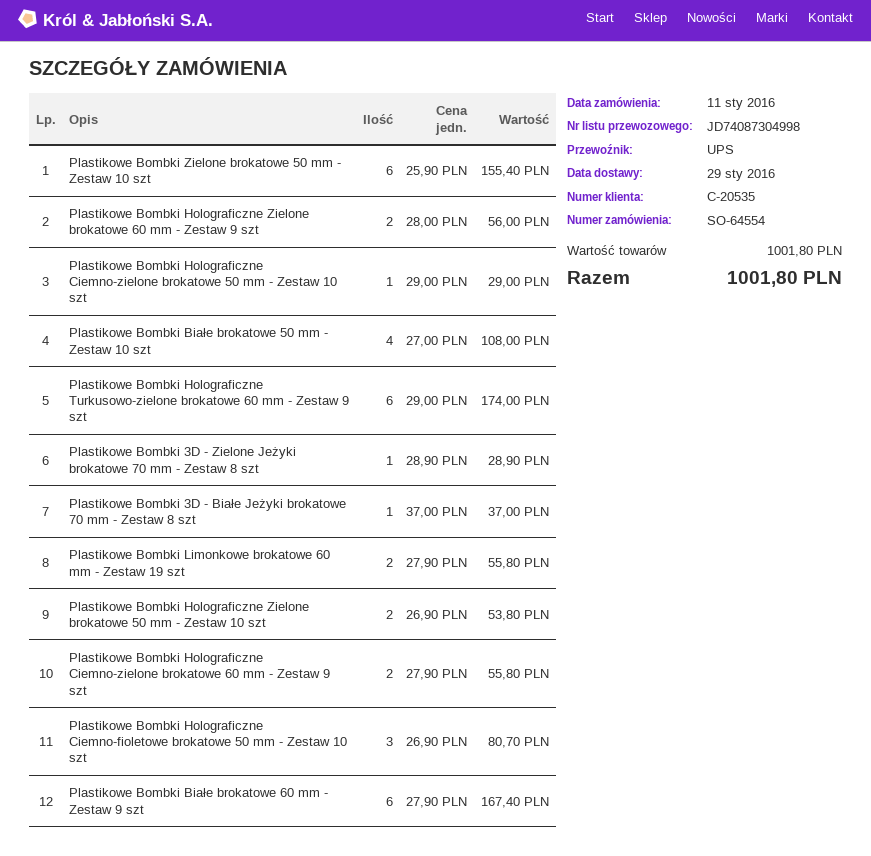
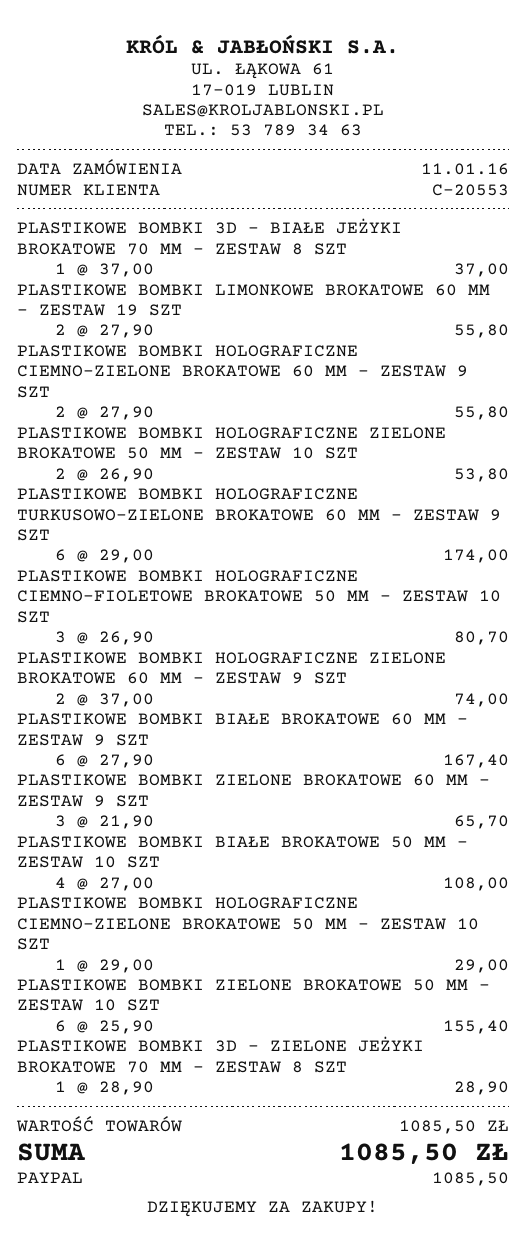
customer number: C-20535 -> C-20553
Plastikowe Bombki Holograficzne Zielone brokatowe 60 mm - Zestaw 9 szt: 2 x 28.00 = 56.00 -> 2 x 37.00 = 74.00
PLASTIKOWE BOMBKI ZIELONE BROKATOWE 60 MM - ZESTAW 9 SZT: none -> 3 x 21.90 = 65.70
subtotal: 1001.80 -> 1085.50
total: 1001.80 -> 1085.50

